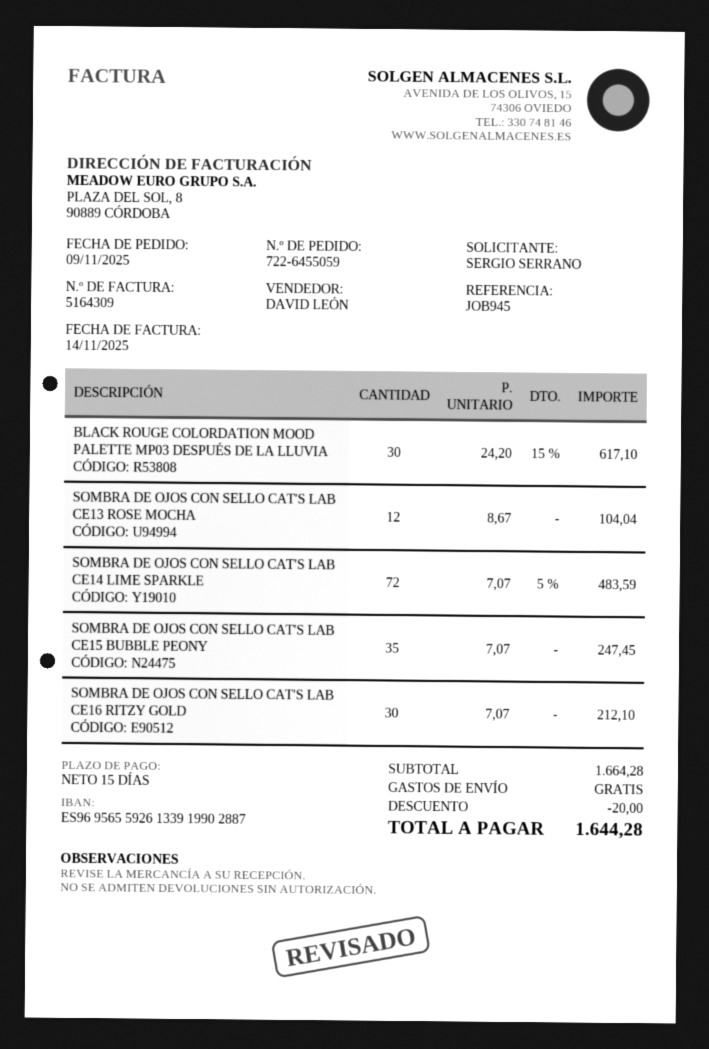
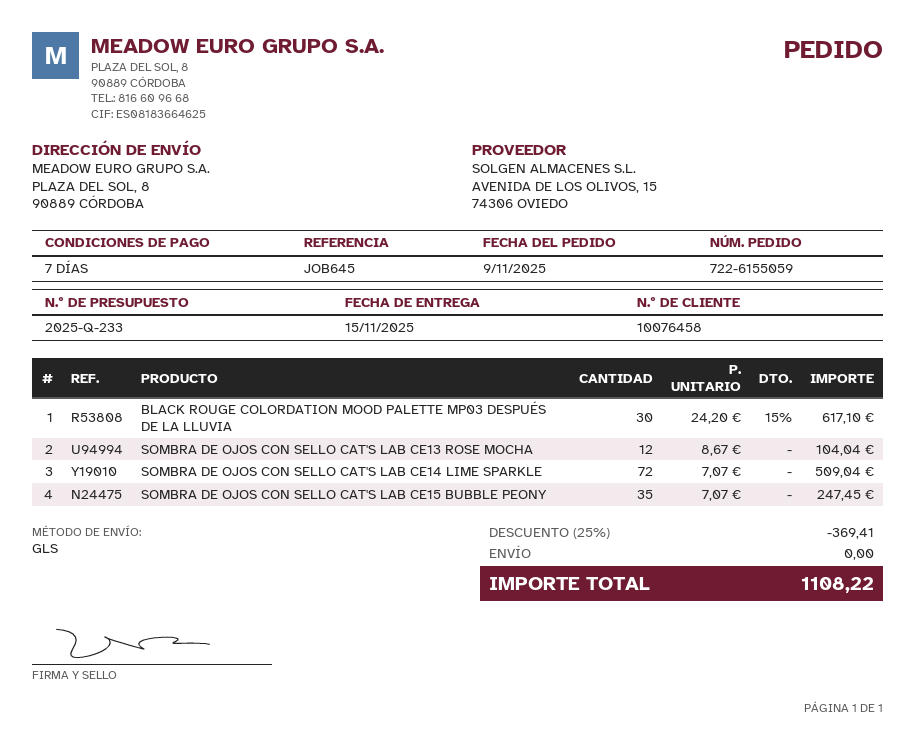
order number: 722-6455059 -> 722-6155059
payment terms: 15 days -> 7 days
reference: JOB945 -> JOB645
SOMBRA DE OJOS CON SELLO CAT'S LAB CE14 LIME SPARKLE: 72 x 7.07 - 5% = 483.59 -> 72 x 7.07 = 509.04
SOMBRA DE OJOS CON SELLO CAT'S LAB CE16 RITZY GOLD: 30 x 7.07 = 212.10 -> none
discount: 20.00 -> 369.41
total: 1644.28 -> 1108.22

